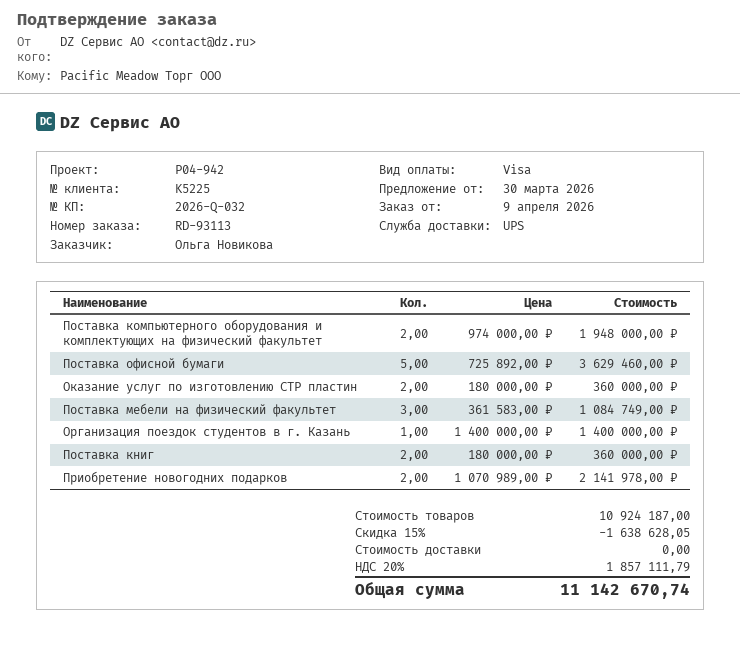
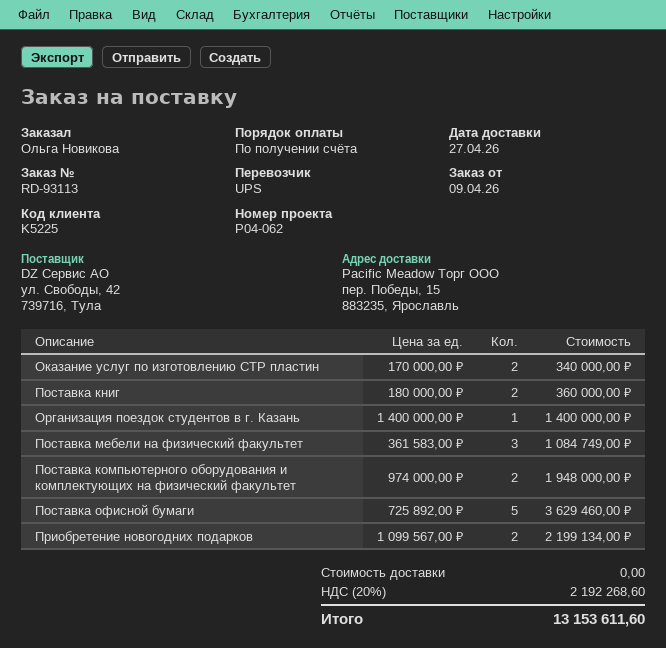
reference: P04-942 -> P04-062
Оказание услуг по изготовлению CTP пластин: 2 x 180000.00 = 360000.00 -> 2 x 170000.00 = 340000.00
Приобретение новогодних подарков: 2 x 1070989.00 = 2141978.00 -> 2 x 1099567.00 = 2199134.00
discount: 15% = 1638628.05 -> none
tax: 20% = 1857111.79 -> 20% = 2192268.60
total: 11142670.74 -> 13153611.60

